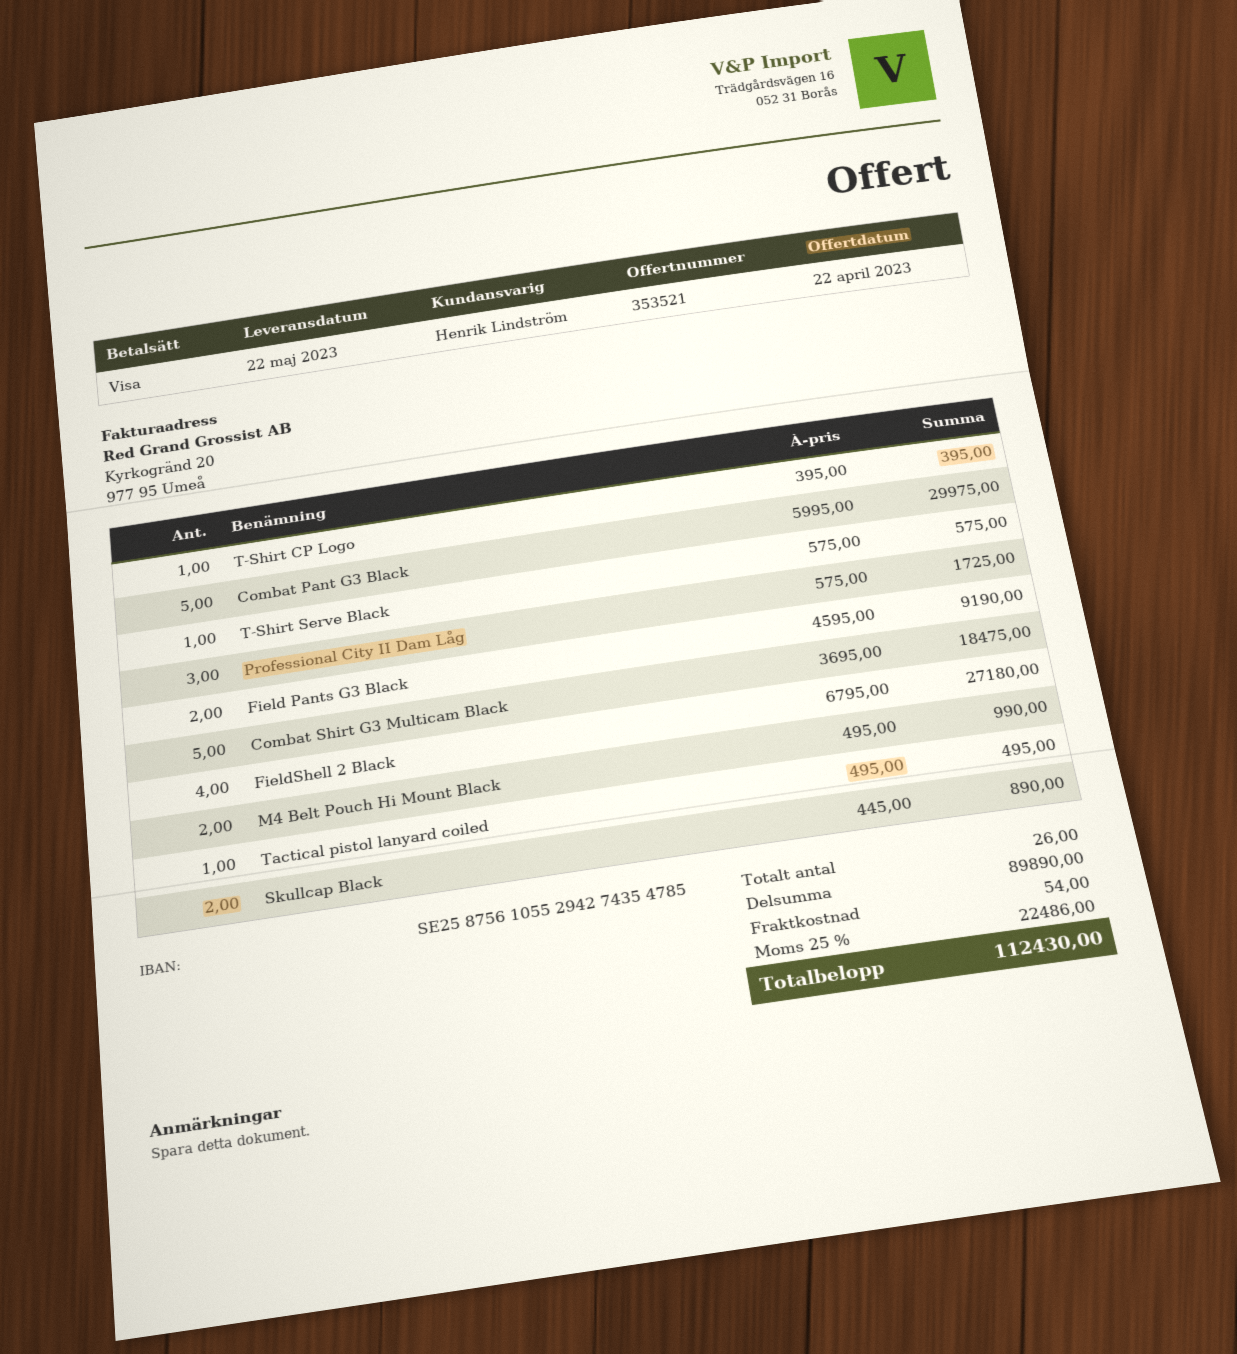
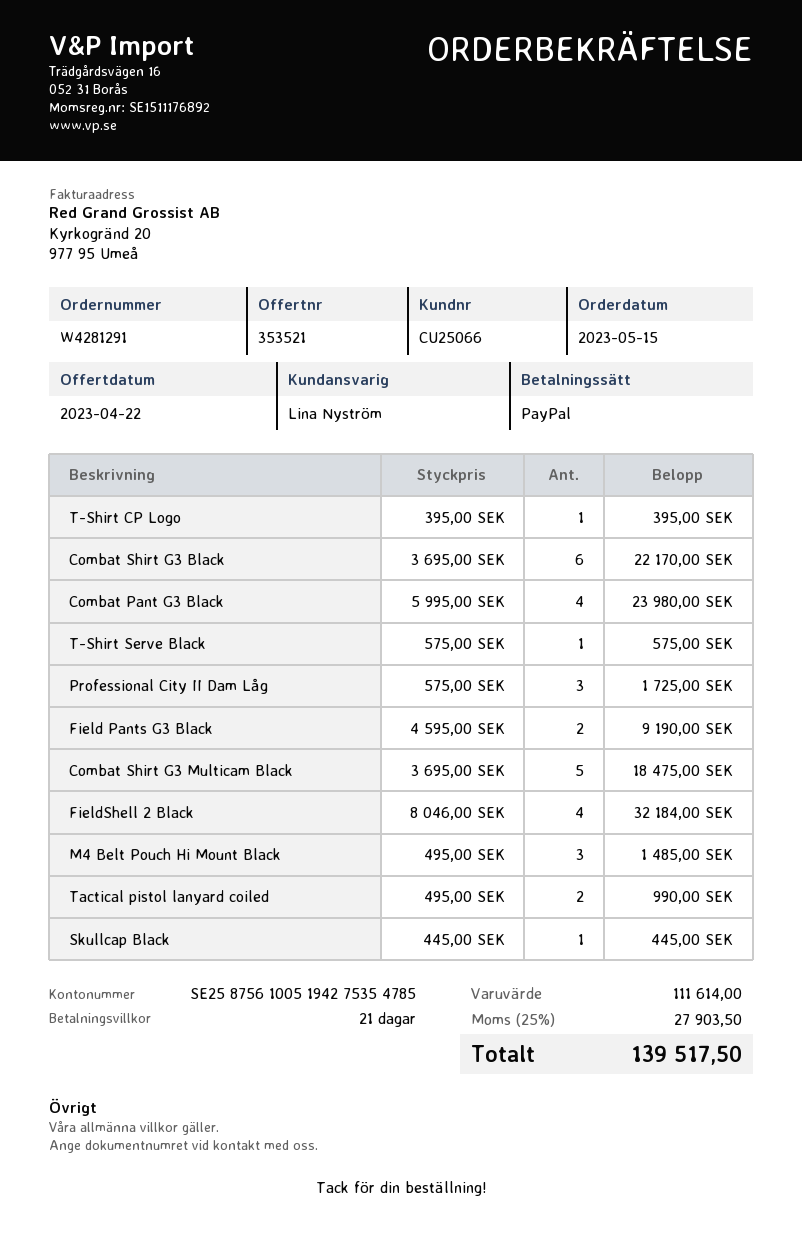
sales rep: Henrik Lindström -> Lina Nyström
payment method: Visa -> PayPal
bank account: SE2587561055294274354785 -> SE2587561005194275354785
Combat Pant G3 Black: 5 x 5995.00 = 29975.00 -> 4 x 5995.00 = 23980.00
FieldShell 2 Black: 4 x 6795.00 = 27180.00 -> 4 x 8046.00 = 32184.00
M4 Belt Pouch Hi Mount Black: 2 x 495.00 = 990.00 -> 3 x 495.00 = 1485.00
Tactical pistol lanyard coiled: 1 x 495.00 = 495.00 -> 2 x 495.00 = 990.00
Skullcap Black: 2 x 445.00 = 890.00 -> 1 x 445.00 = 445.00
Combat Shirt G3 Black: none -> 6 x 3695.00 = 22170.00
subtotal: 89890.00 -> 111614.00
shipping: 54.00 -> none
tax: 25% = 22486.00 -> 25% = 27903.50
total: 112430.00 -> 139517.50

